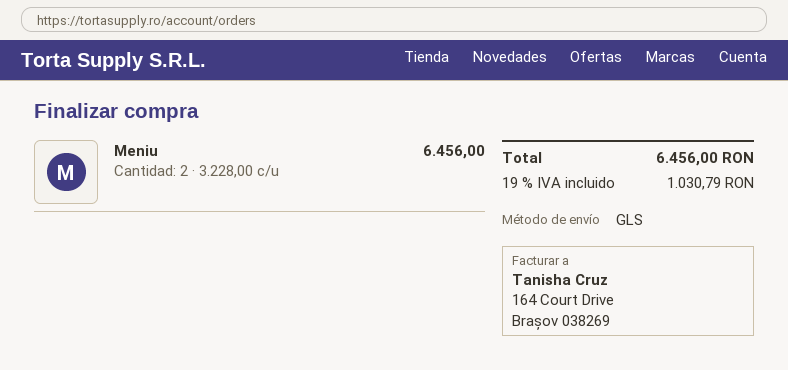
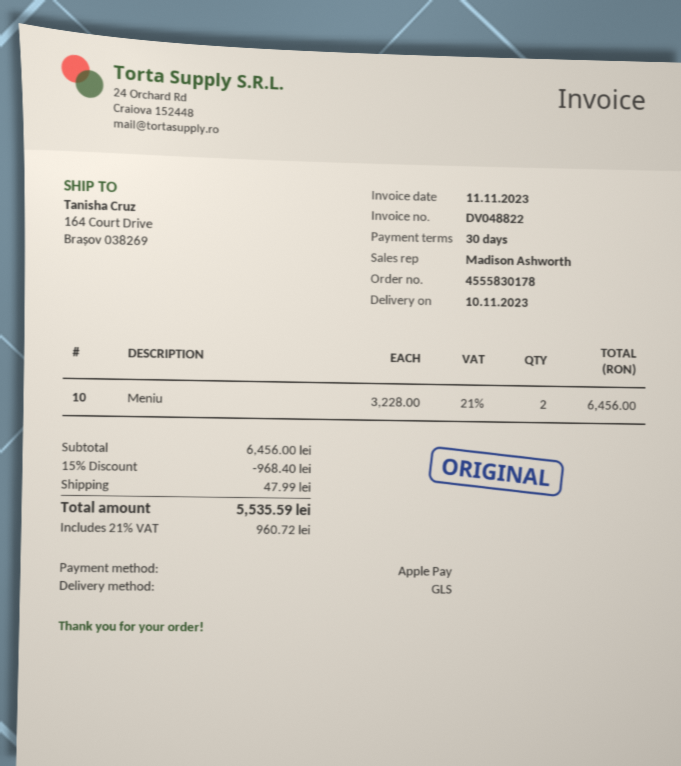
discount: none -> 15% = 968.40
shipping: none -> 47.99
tax: 19% = 1030.79 -> 21% = 960.72
total: 6456.00 -> 5535.59

